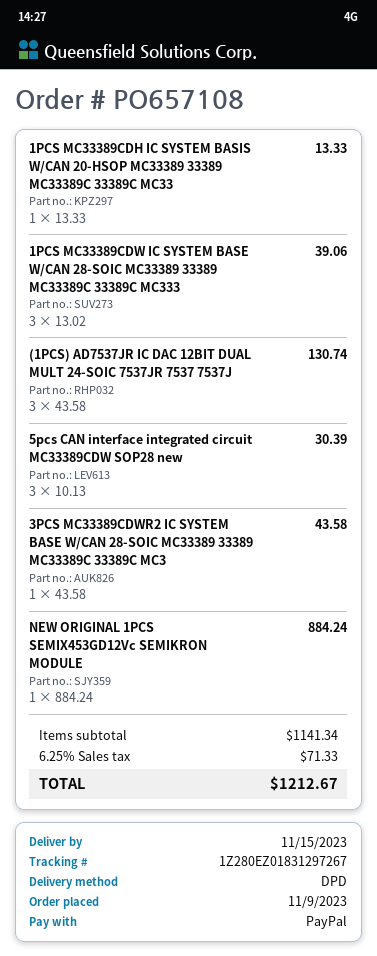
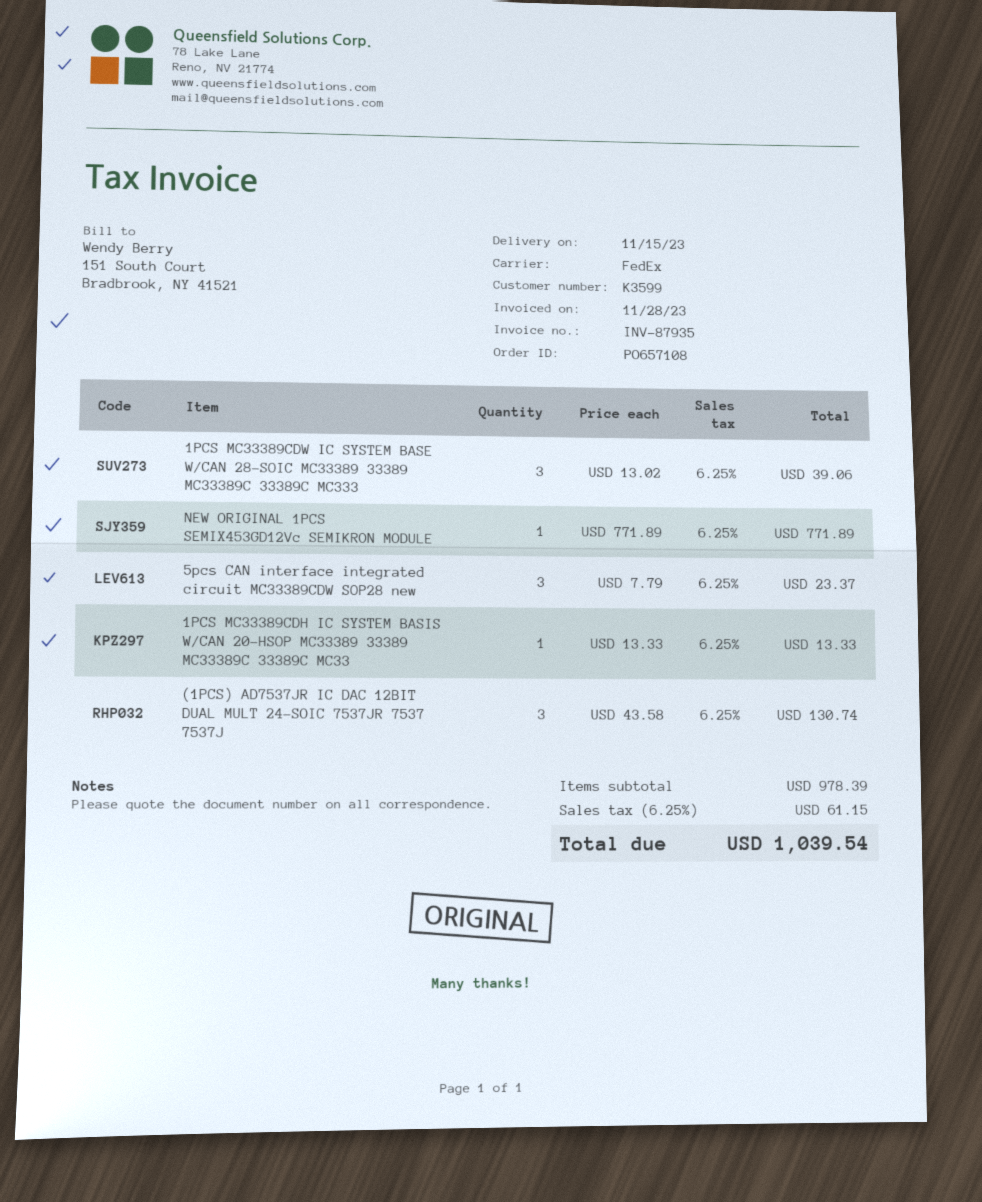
shipping method: DPD -> FedEx
5pcs CAN interface integrated circuit MC33389CDW SOP28 new: 3 x 10.13 = 30.39 -> 3 x 7.79 = 23.37
3PCS MC33389CDWR2 IC SYSTEM BASE W/CAN 28-SOIC MC33389 33389 MC33389C 33389C MC3: 1 x 43.58 = 43.58 -> none
NEW ORIGINAL 1PCS SEMIX453GD12Vc SEMIKRON MODULE: 1 x 884.24 = 884.24 -> 1 x 771.89 = 771.89
subtotal: 1141.34 -> 978.39
tax: 6.25% = 71.33 -> 6.25% = 61.15
total: 1212.67 -> 1039.54

